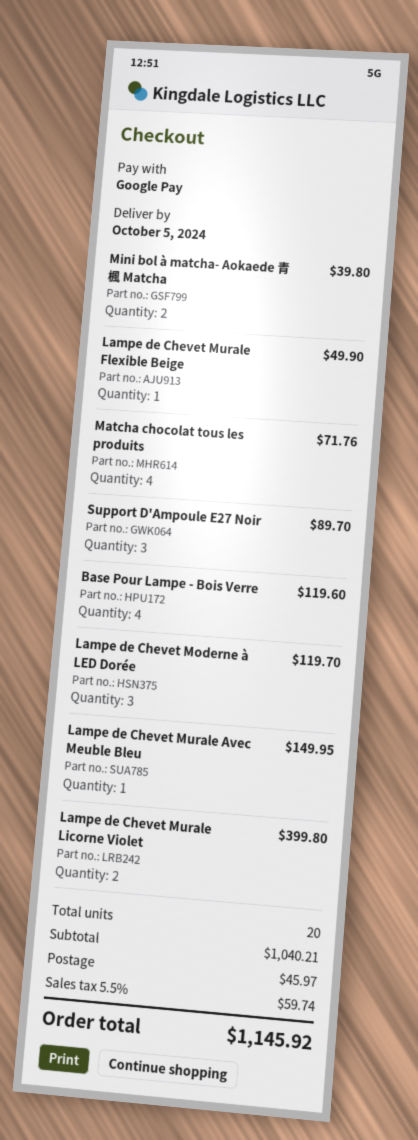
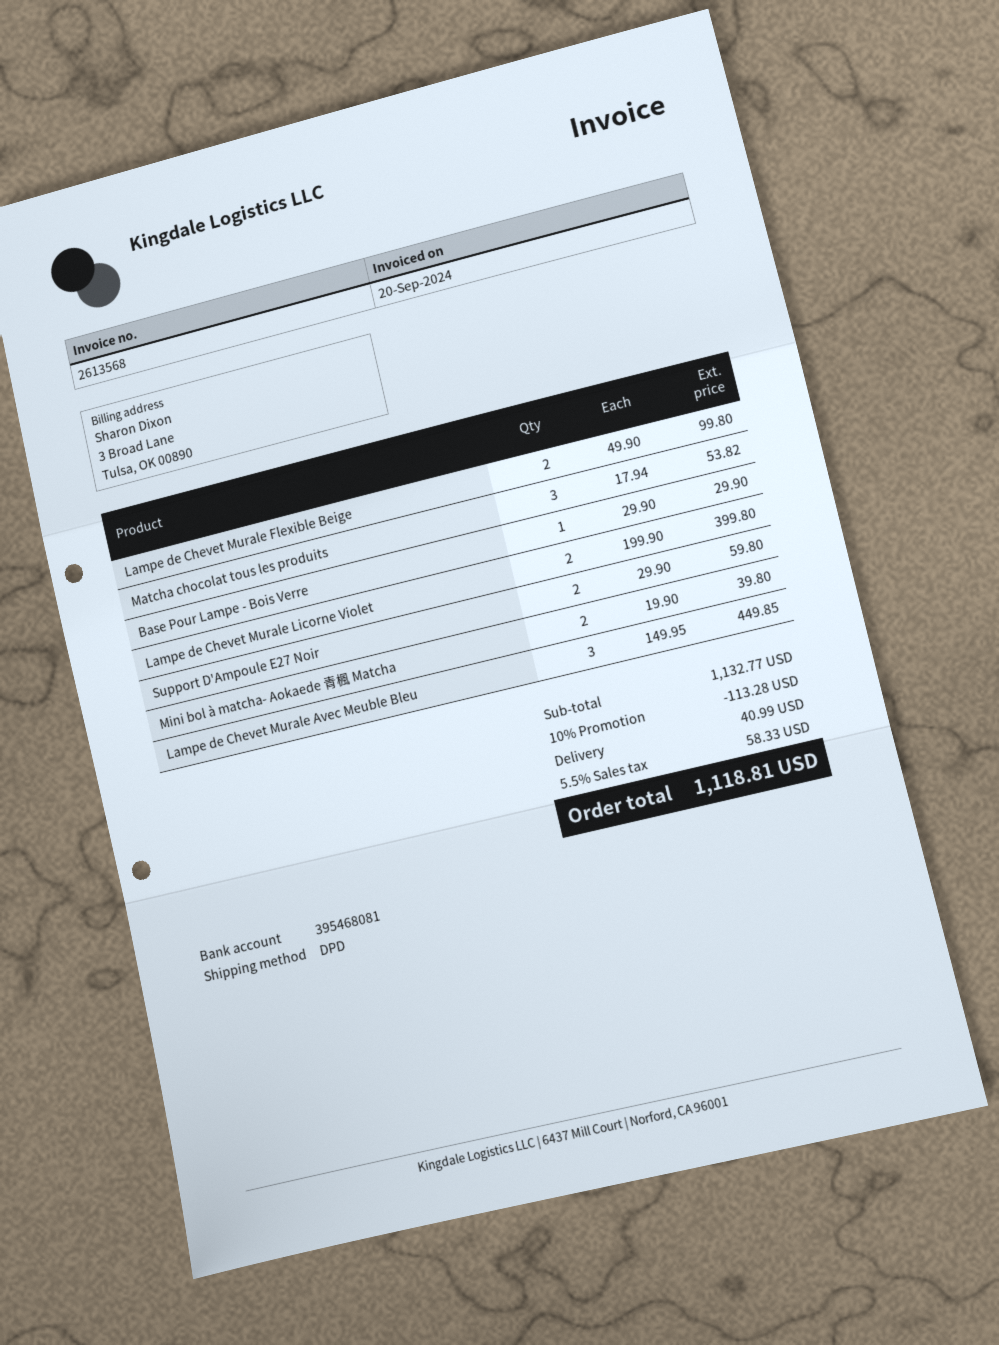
Lampe de Chevet Murale Flexible Beige: 1 for 49.90 -> 2 for 99.80
Matcha chocolat tous les produits: 4 for 71.76 -> 3 for 53.82
Support D'Ampoule E27 Noir: 3 for 89.70 -> 2 for 59.80
Base Pour Lampe - Bois Verre: 4 for 119.60 -> 1 for 29.90
Lampe de Chevet Moderne à LED Dorée: 3 for 119.70 -> none
Lampe de Chevet Murale Avec Meuble Bleu: 1 for 149.95 -> 3 for 449.85
subtotal: 1040.21 -> 1132.77
discount: none -> 10% = 113.28
shipping: 45.97 -> 40.99
tax: 5.5% = 59.74 -> 5.5% = 58.33
total: 1145.92 -> 1118.81

